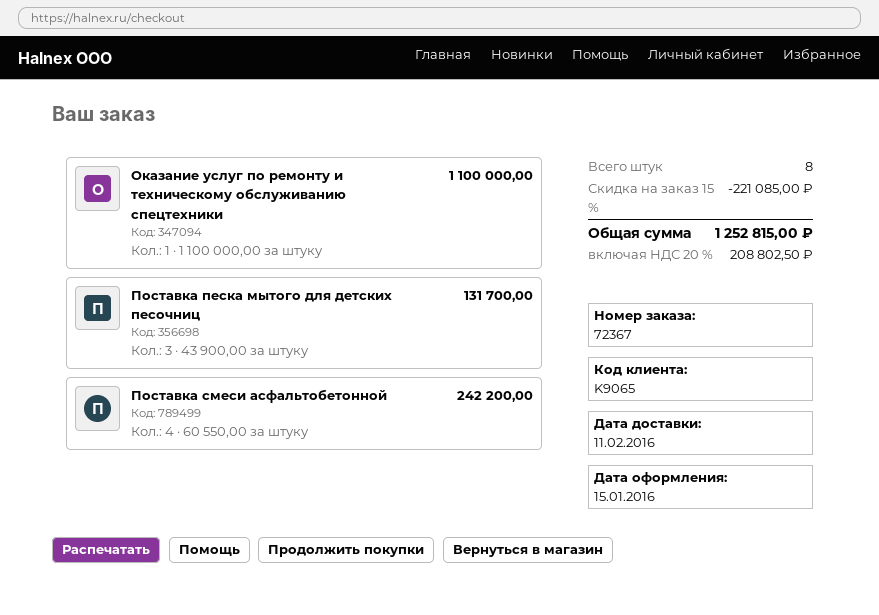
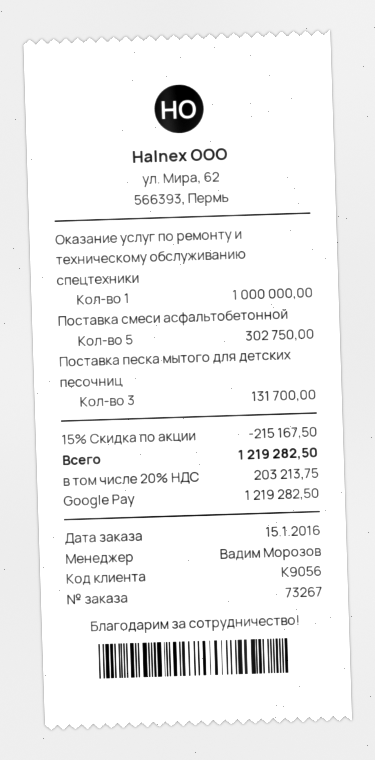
order number: 72367 -> 73267
customer number: K9065 -> K9056
Оказание услуг по ремонту и техническому обслуживанию спецтехники: 1 for 1100000.00 -> 1 for 1000000.00
Поставка смеси асфальтобетонной: 4 for 242200.00 -> 5 for 302750.00
discount: 15% = 221085.00 -> 15% = 215167.50
tax: 20% = 208802.50 -> 20% = 203213.75
total: 1252815.00 -> 1219282.50

